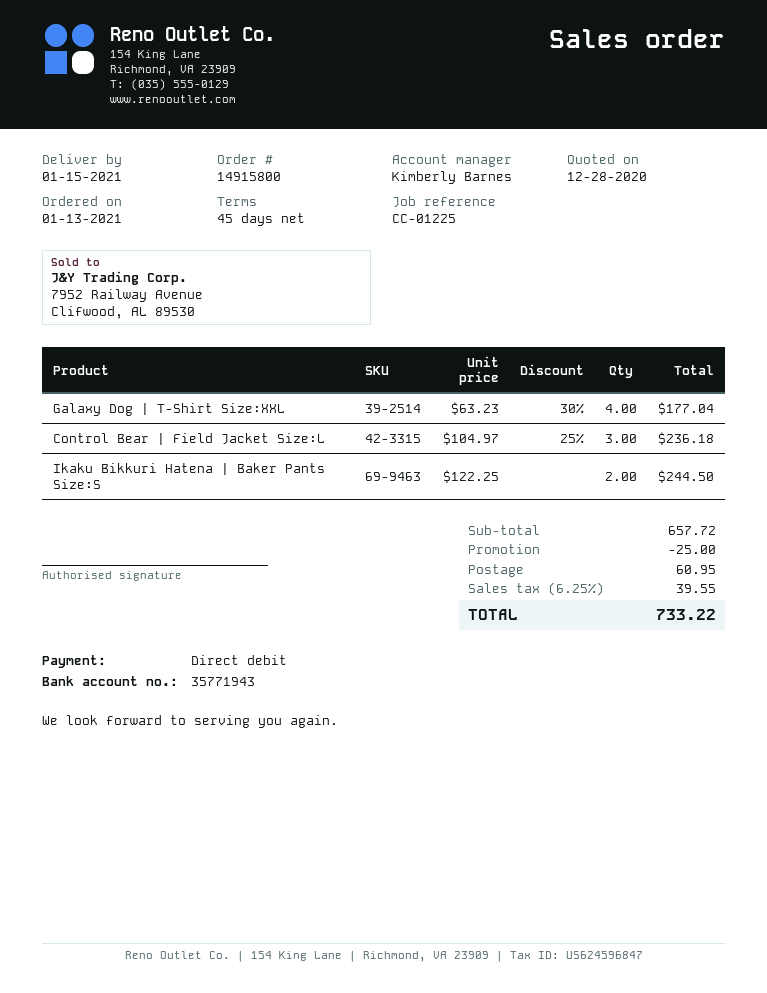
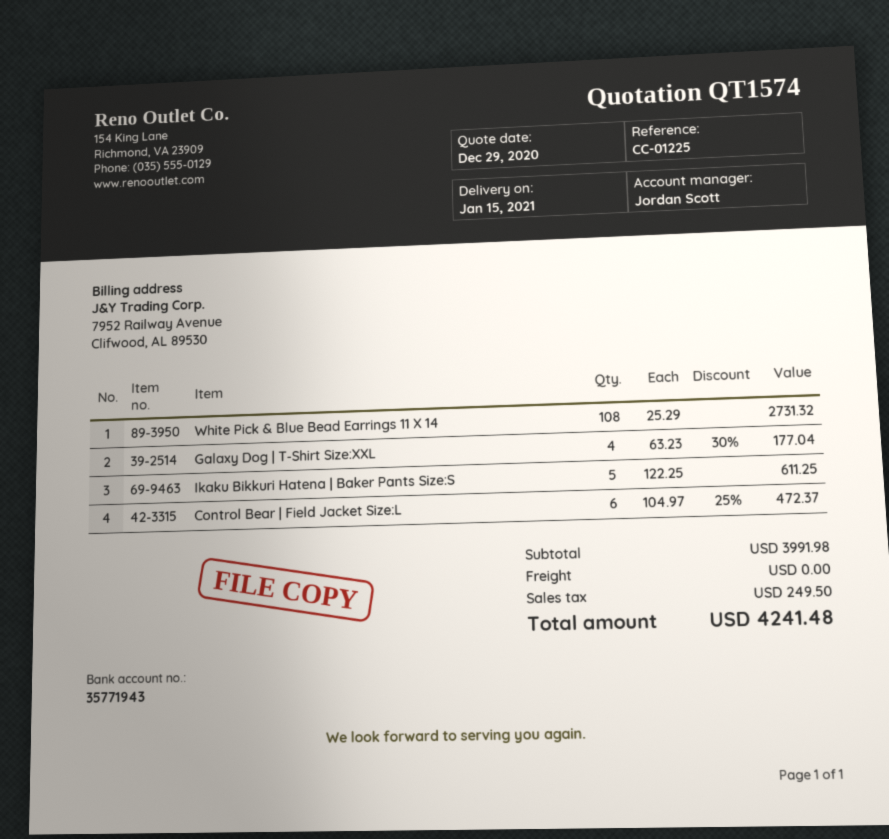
quote date: 2020-12-28 -> 2020-12-29
sales rep: Kimberly Barnes -> Jordan Scott
Control Bear | Field Jacket Size:L: 3 x 104.97 - 25% = 236.18 -> 6 x 104.97 - 25% = 472.37
Ikaku Bikkuri Hatena | Baker Pants Size:S: 2 x 122.25 = 244.50 -> 5 x 122.25 = 611.25
White Pick & Blue Bead Earrings 11 X 14: none -> 108 x 25.29 = 2731.32
subtotal: 657.72 -> 3991.98
discount: 25.00 -> none
shipping: 60.95 -> 0.00
tax: 39.55 -> 249.50
total: 733.22 -> 4241.48

